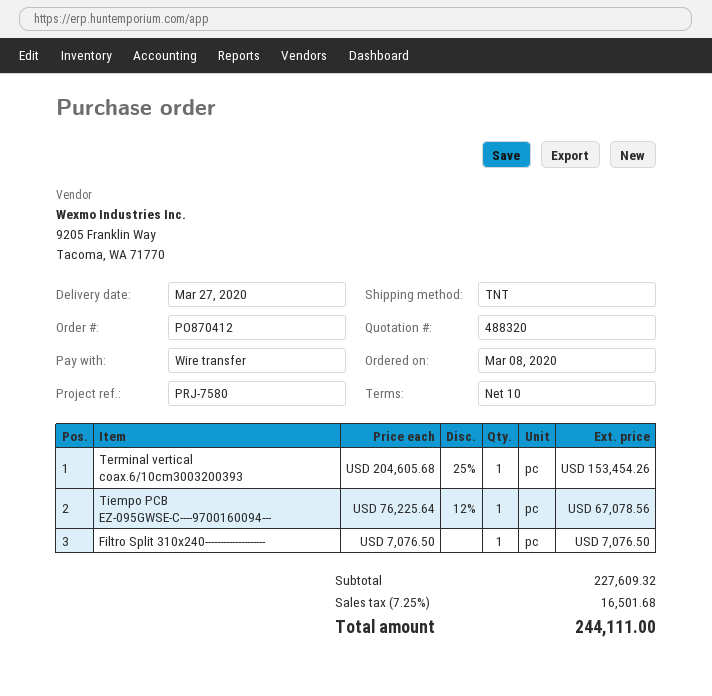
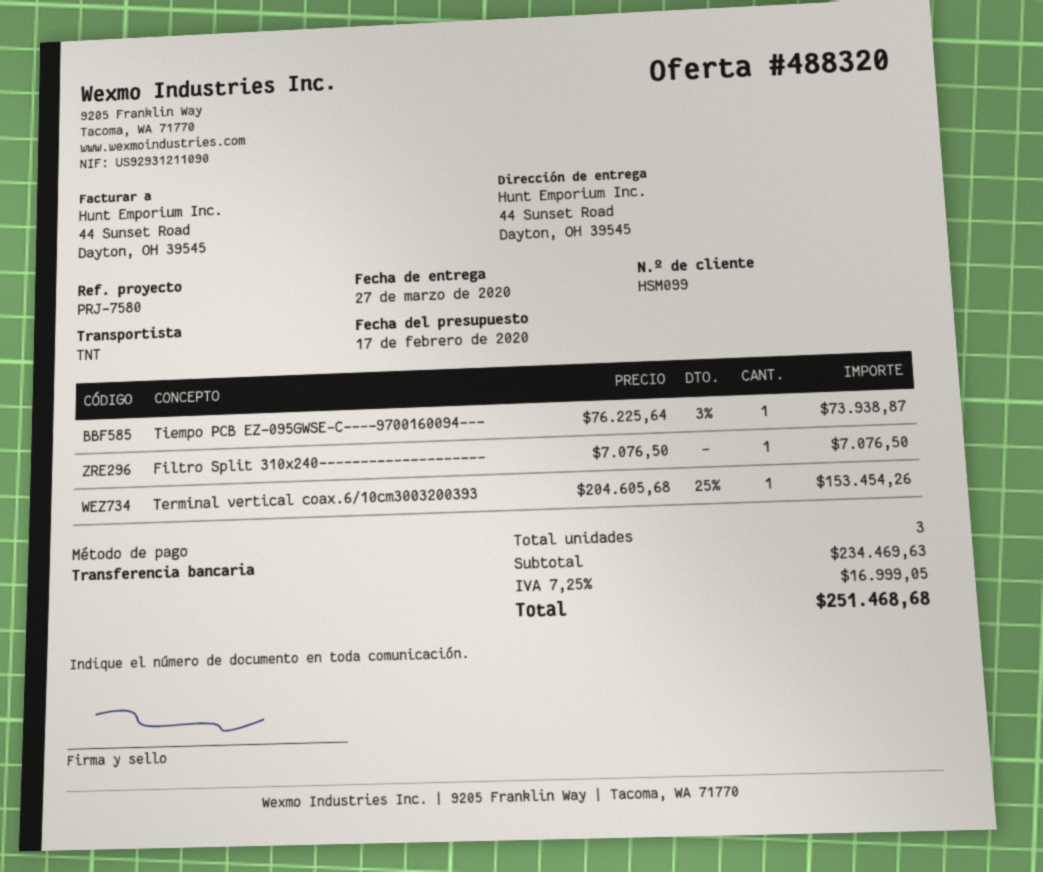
Tiempo PCB EZ-095GWSE-C----9700160094---: 1 x 76225.64 - 12% = 67078.56 -> 1 x 76225.64 - 3% = 73938.87
subtotal: 227609.32 -> 234469.63
tax: 7.25% = 16501.68 -> 7.25% = 16999.05
total: 244111.00 -> 251468.68

